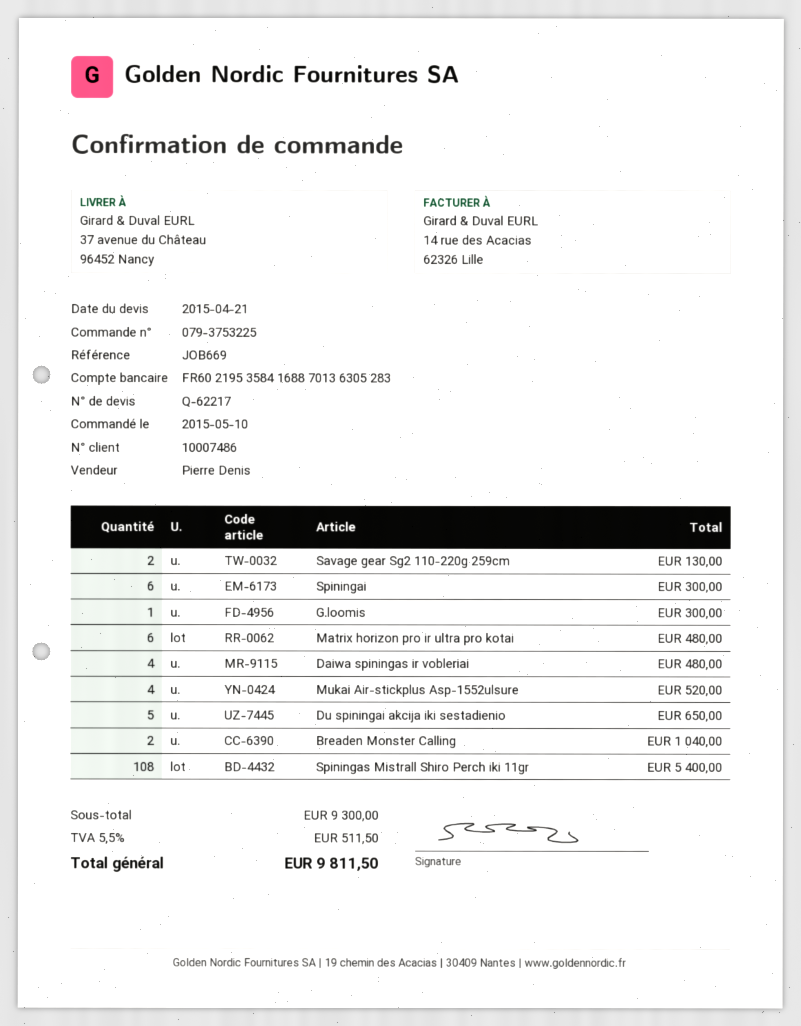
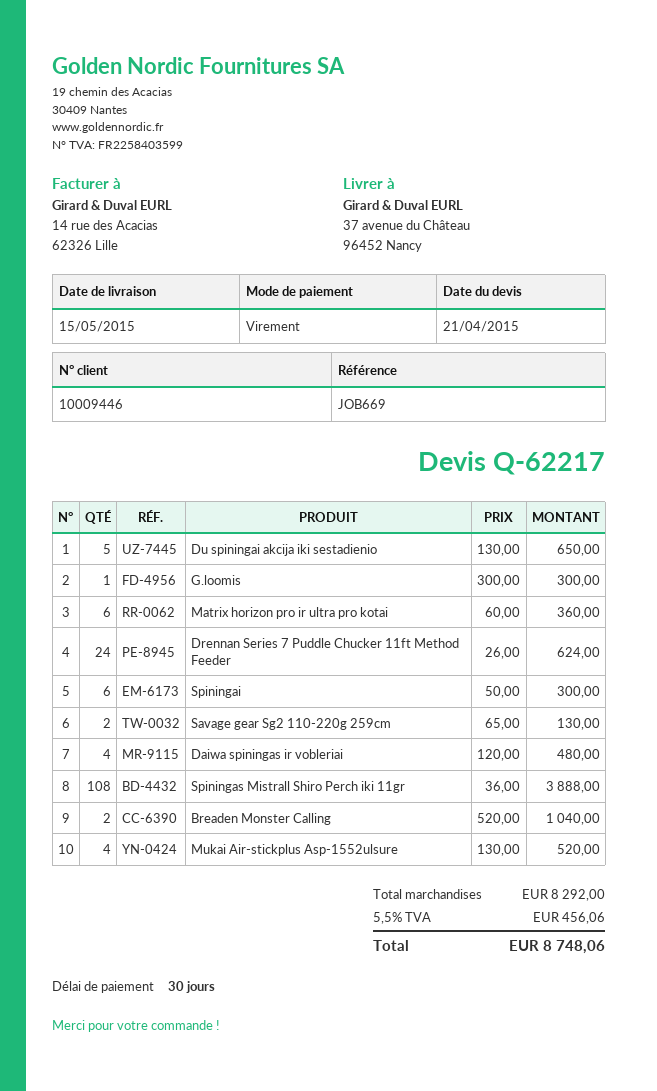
customer number: 10007486 -> 10009446
Matrix horizon pro ir ultra pro kotai: 6 for 480.00 -> 6 for 360.00
Spiningas Mistrall Shiro Perch iki 11gr: 108 for 5400.00 -> 108 for 3888.00
Drennan Series 7 Puddle Chucker 11ft Method Feeder: none -> 24 for 624.00
subtotal: 9300.00 -> 8292.00
tax: 5.5% = 511.50 -> 5.5% = 456.06
total: 9811.50 -> 8748.06

